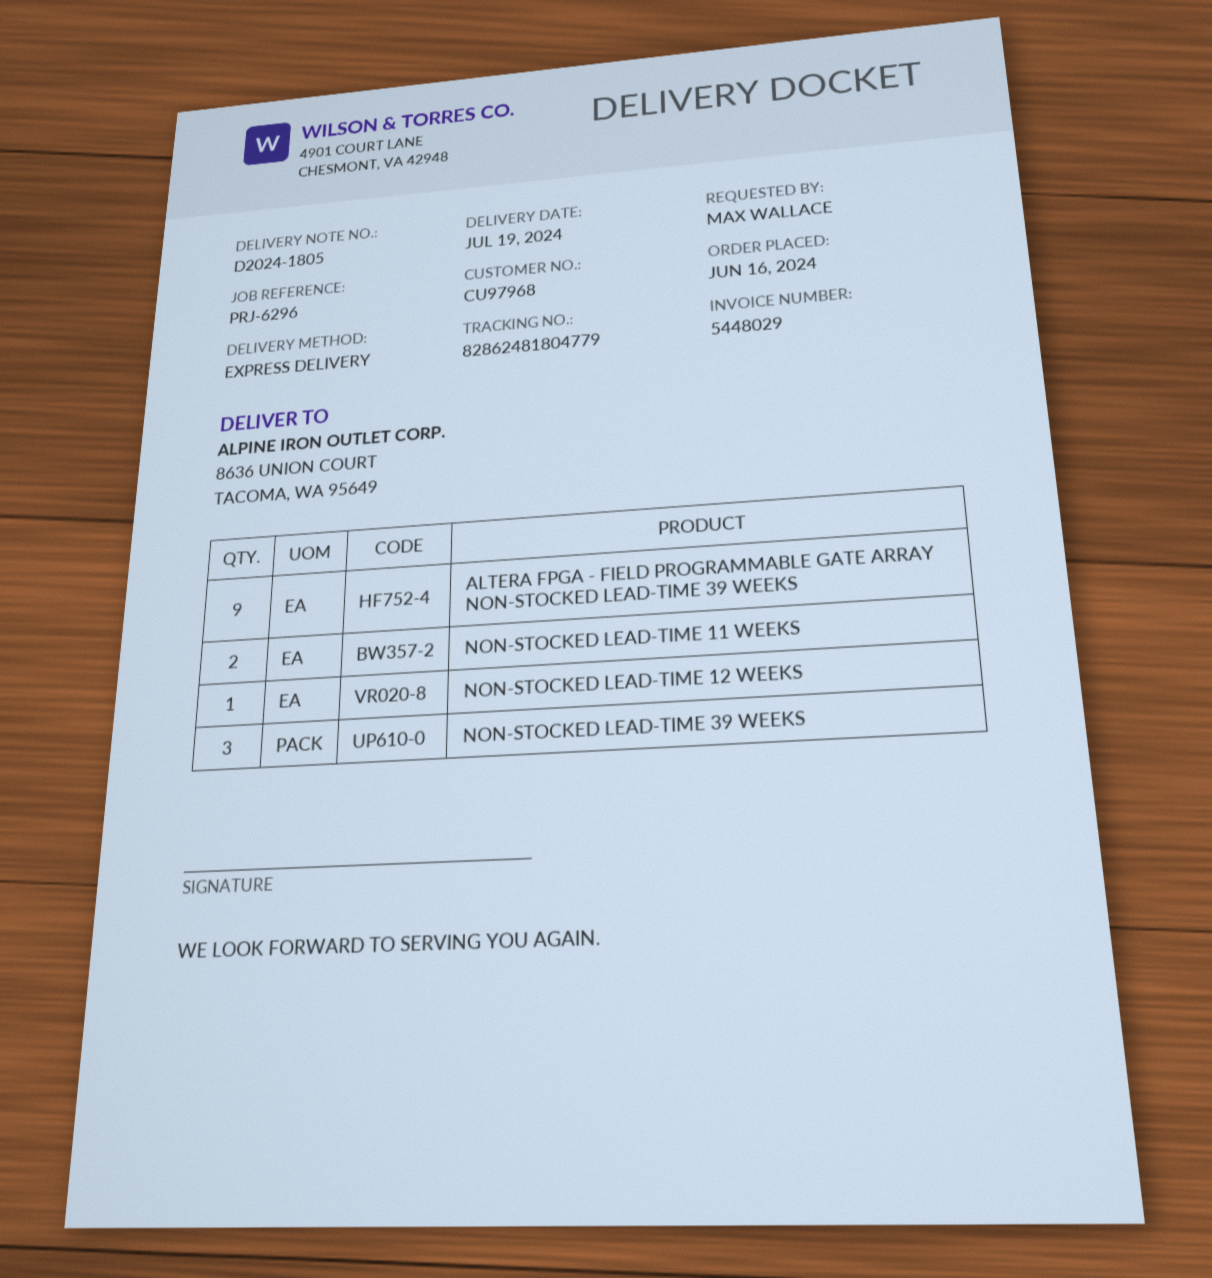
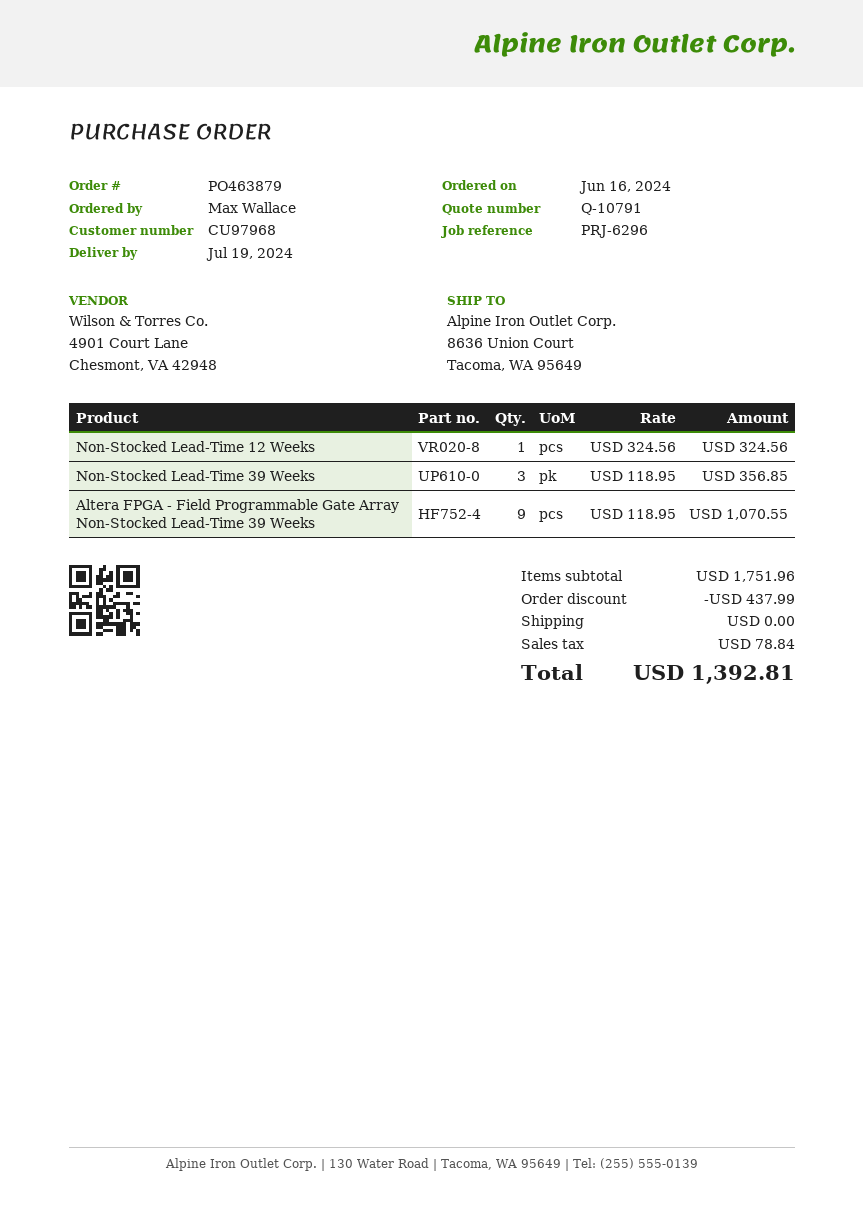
NON-STOCKED LEAD-TIME 11 WEEKS: 2 -> none

